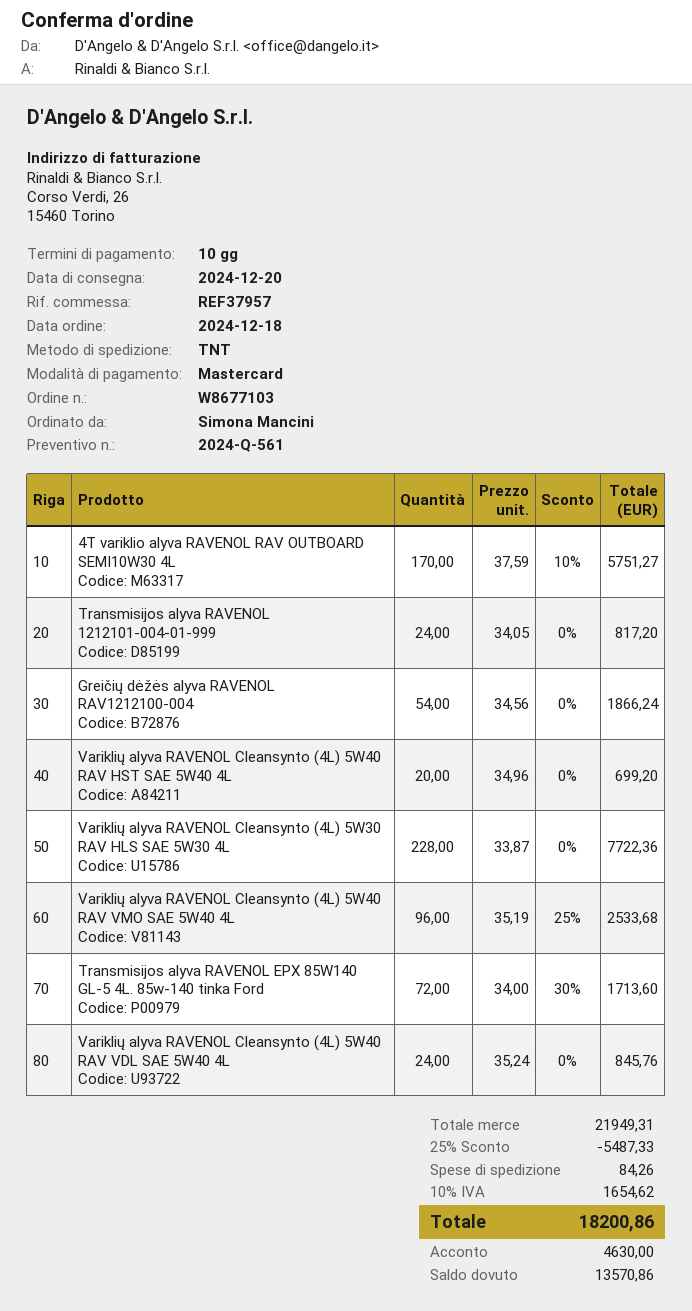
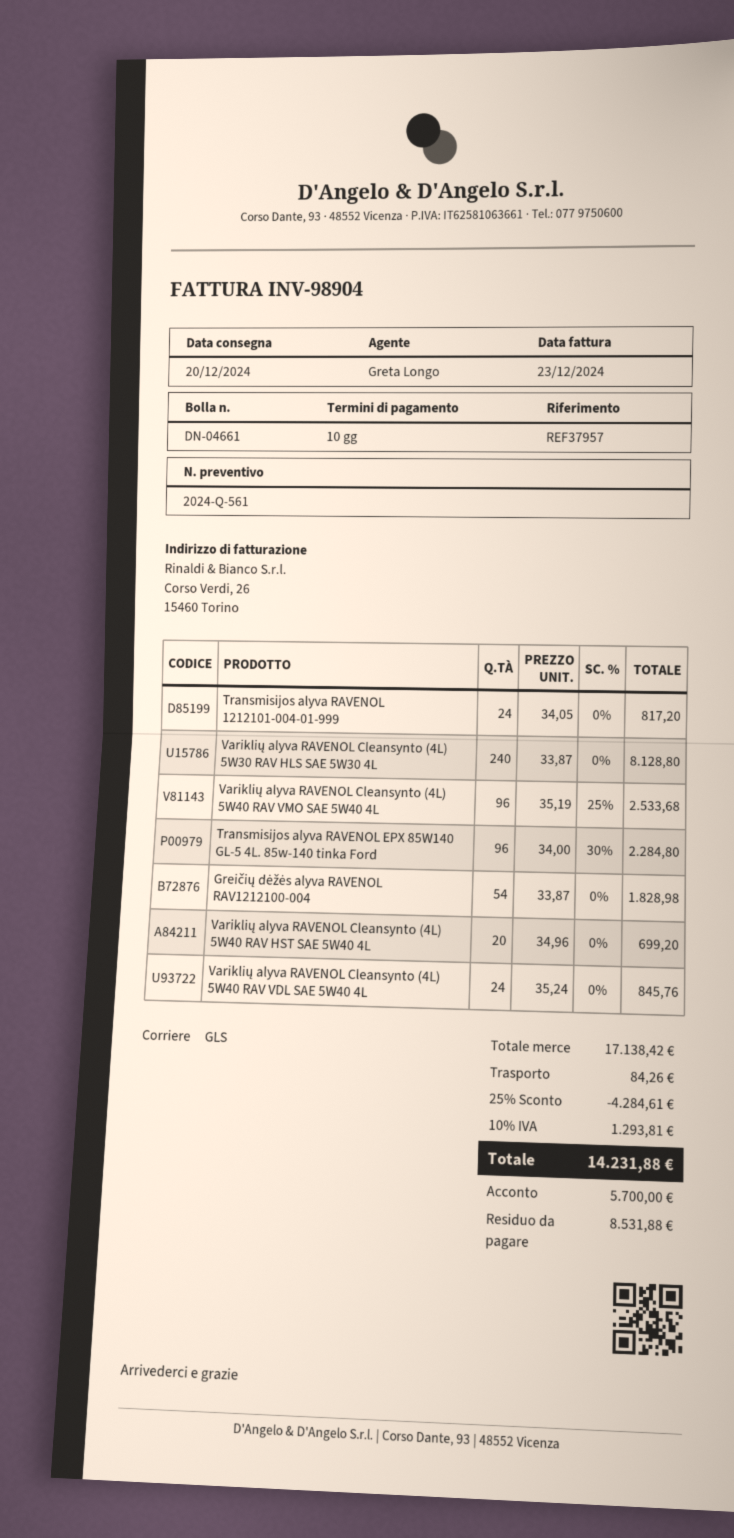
shipping method: TNT -> GLS
4T variklio alyva RAVENOL RAV OUTBOARD SEMI10W30 4L: 170 x 37.59 - 10% = 5751.27 -> none
Greičių dėžės alyva RAVENOL RAV1212100-004: 54 x 34.56 = 1866.24 -> 54 x 33.87 = 1828.98
Variklių alyva RAVENOL Cleansynto (4L) 5W30 RAV HLS SAE 5W30 4L: 228 x 33.87 = 7722.36 -> 240 x 33.87 = 8128.80
Transmisijos alyva RAVENOL EPX 85W140 GL-5 4L. 85w-140 tinka Ford: 72 x 34.00 - 30% = 1713.60 -> 96 x 34.00 - 30% = 2284.80
subtotal: 21949.31 -> 17138.42
discount: 25% = 5487.33 -> 25% = 4284.61
tax: 10% = 1654.62 -> 10% = 1293.81
total: 18200.86 -> 14231.88
deposit: 4630.00 -> 5700.00
balance: 13570.86 -> 8531.88

